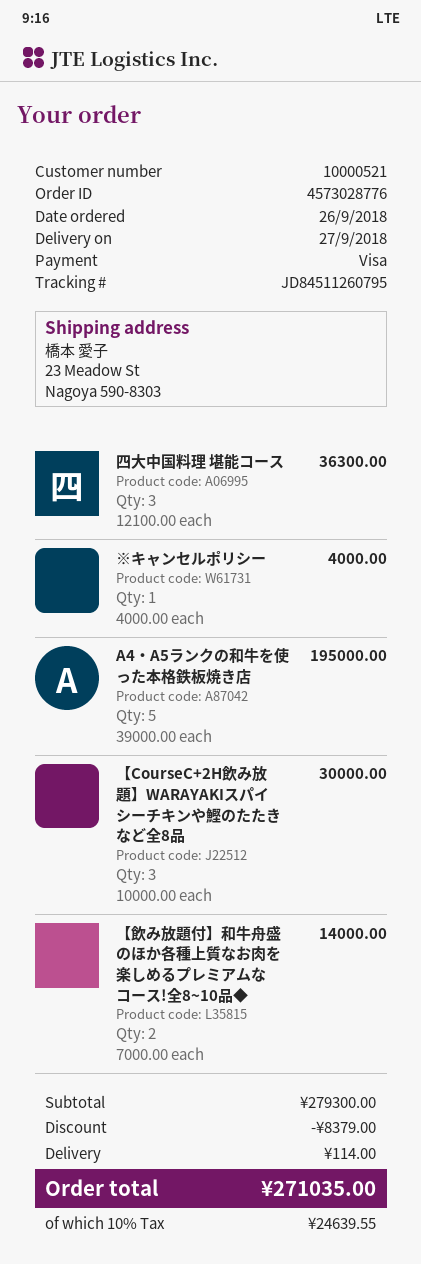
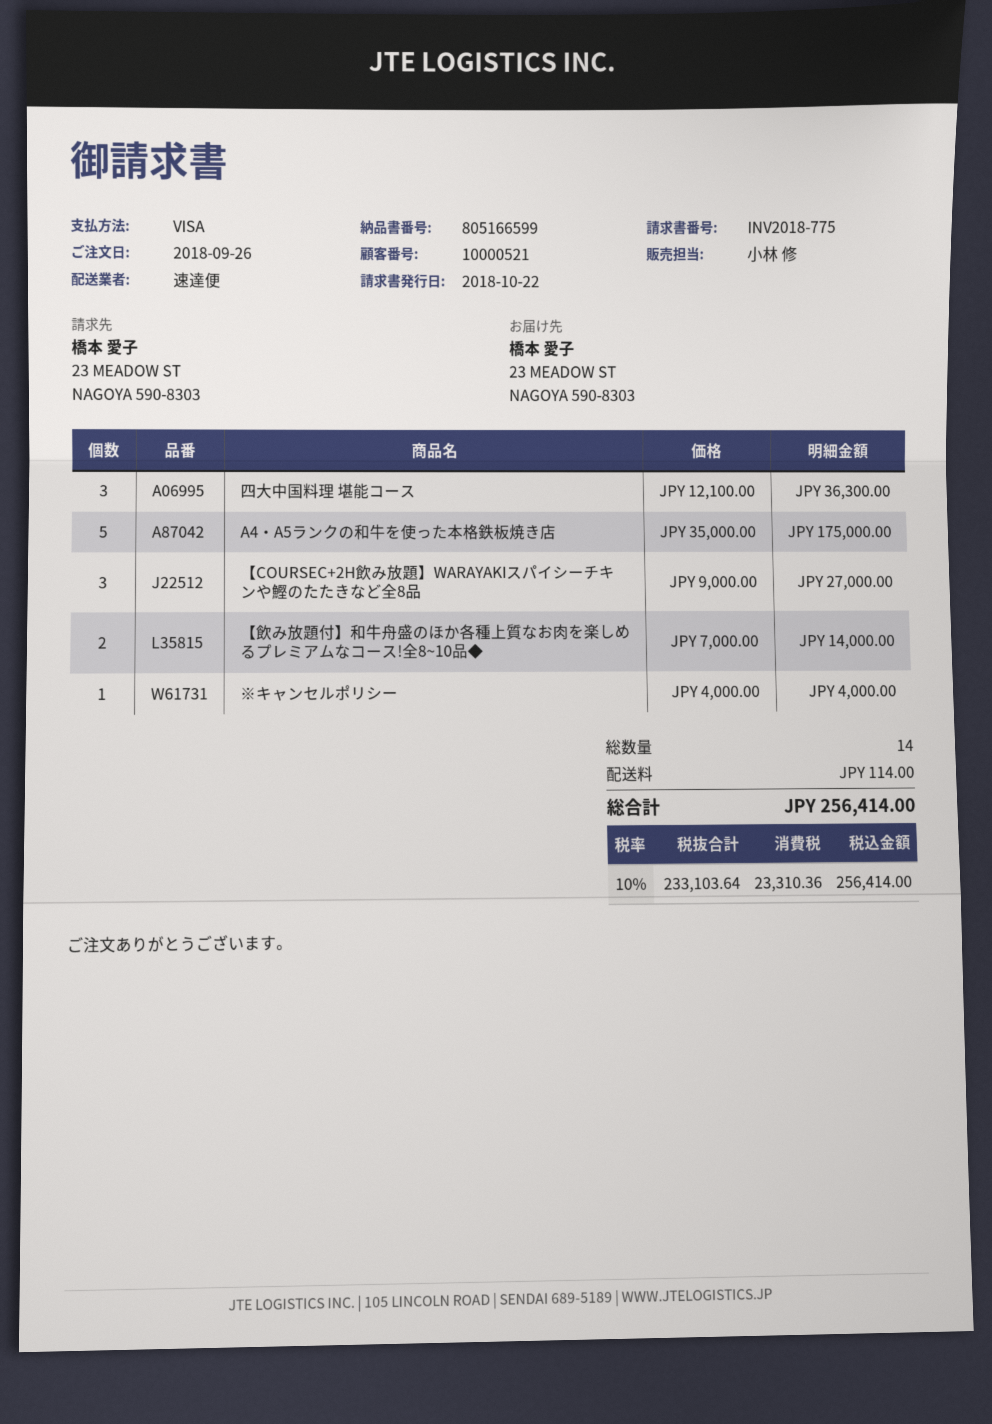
A4・A5ランクの和牛を使った本格鉄板焼き店: 5 x 39000.00 = 195000.00 -> 5 x 35000.00 = 175000.00
【CourseC+2H飲み放題】WARAYAKIスパイシーチキンや鰹のたたきなど全8品: 3 x 10000.00 = 30000.00 -> 3 x 9000.00 = 27000.00
discount: 8379.00 -> none
tax: 10% = 24639.55 -> 10% = 23310.36
total: 271035.00 -> 256414.00

